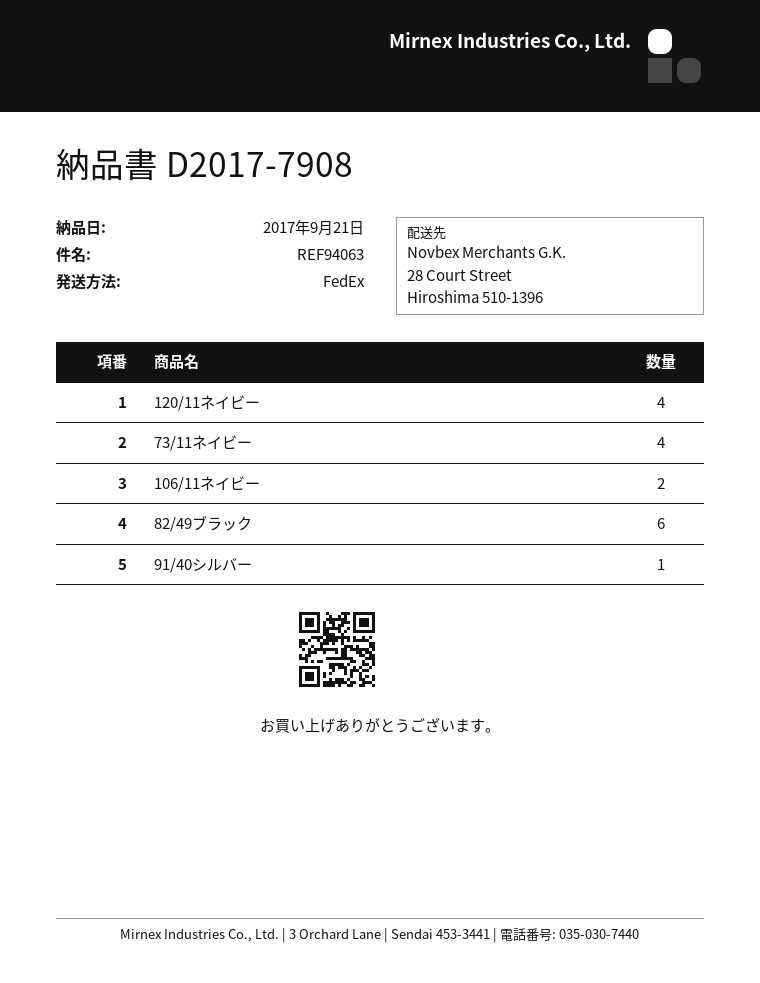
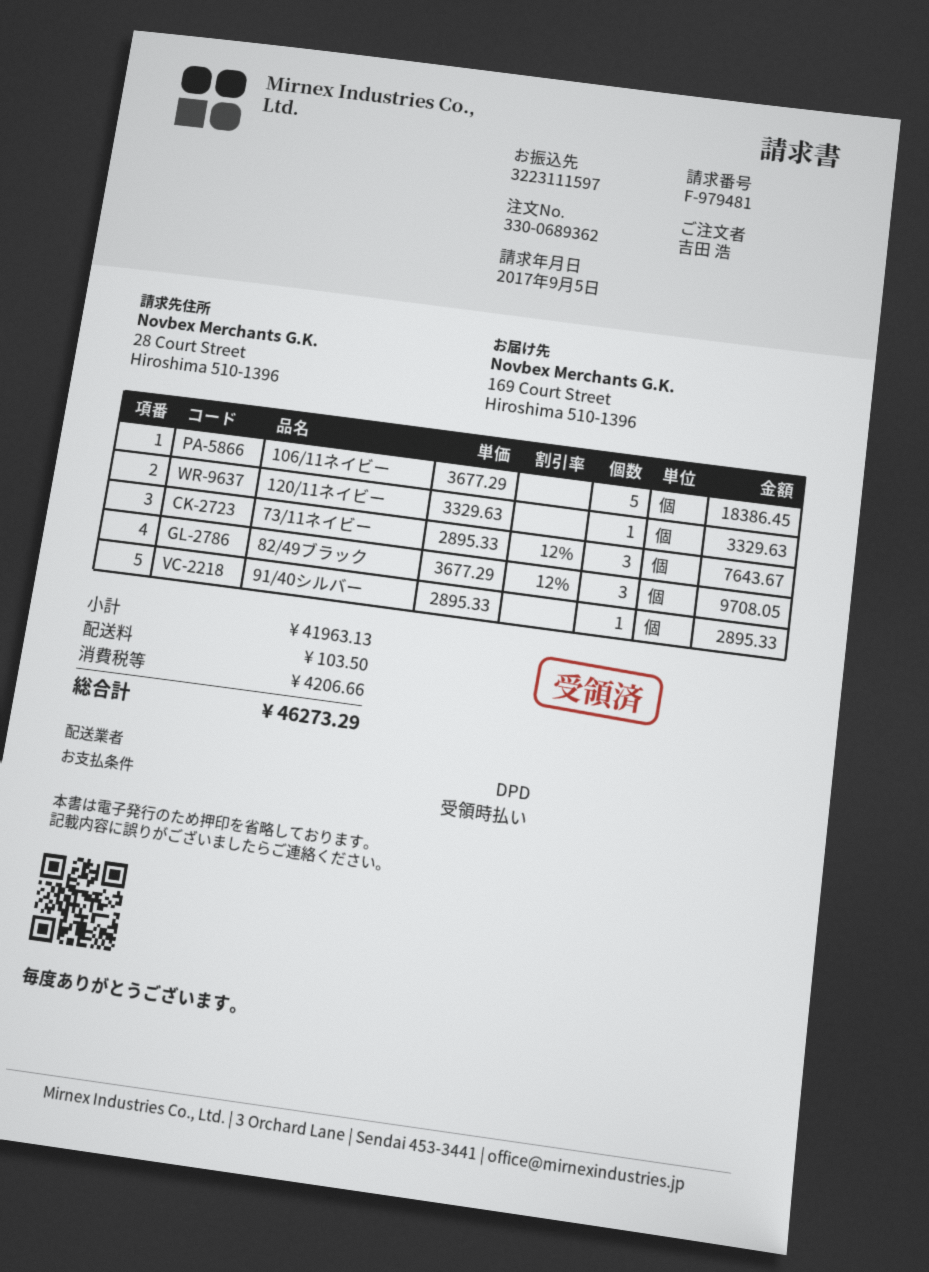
shipping method: FedEx -> DPD
ship to: 28 Court Street, Hiroshima 510-1396 -> 169 Court Street, Hiroshima 510-1396
120/11ネイビー: 4 -> 1
73/11ネイビー: 4 -> 3
106/11ネイビー: 2 -> 5
82/49ブラック: 6 -> 3

